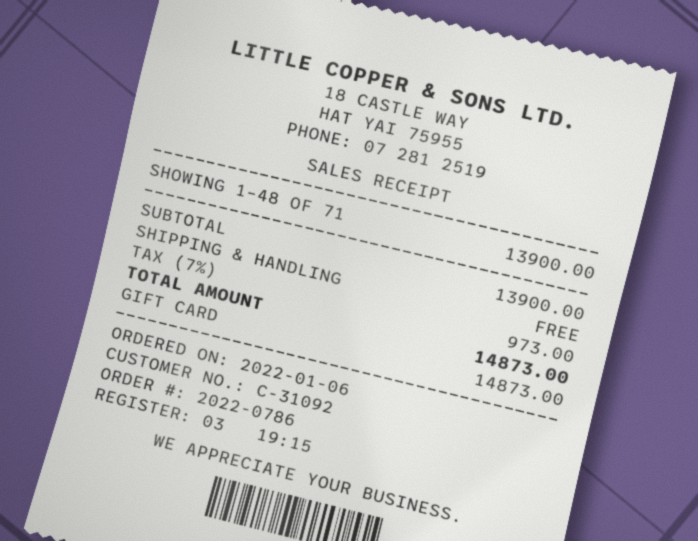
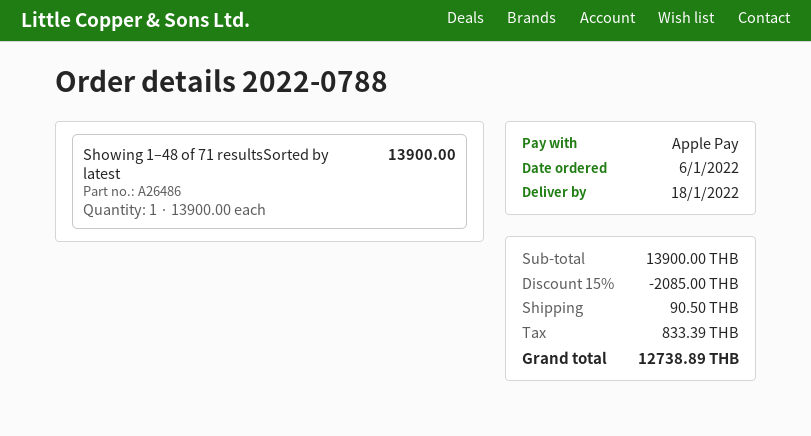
order number: 2022-0786 -> 2022-0788
payment method: gift card -> Apple Pay
discount: none -> 15% = 2085.00
shipping: 0.00 -> 90.50
tax: 973.00 -> 833.39
total: 14873.00 -> 12738.89

